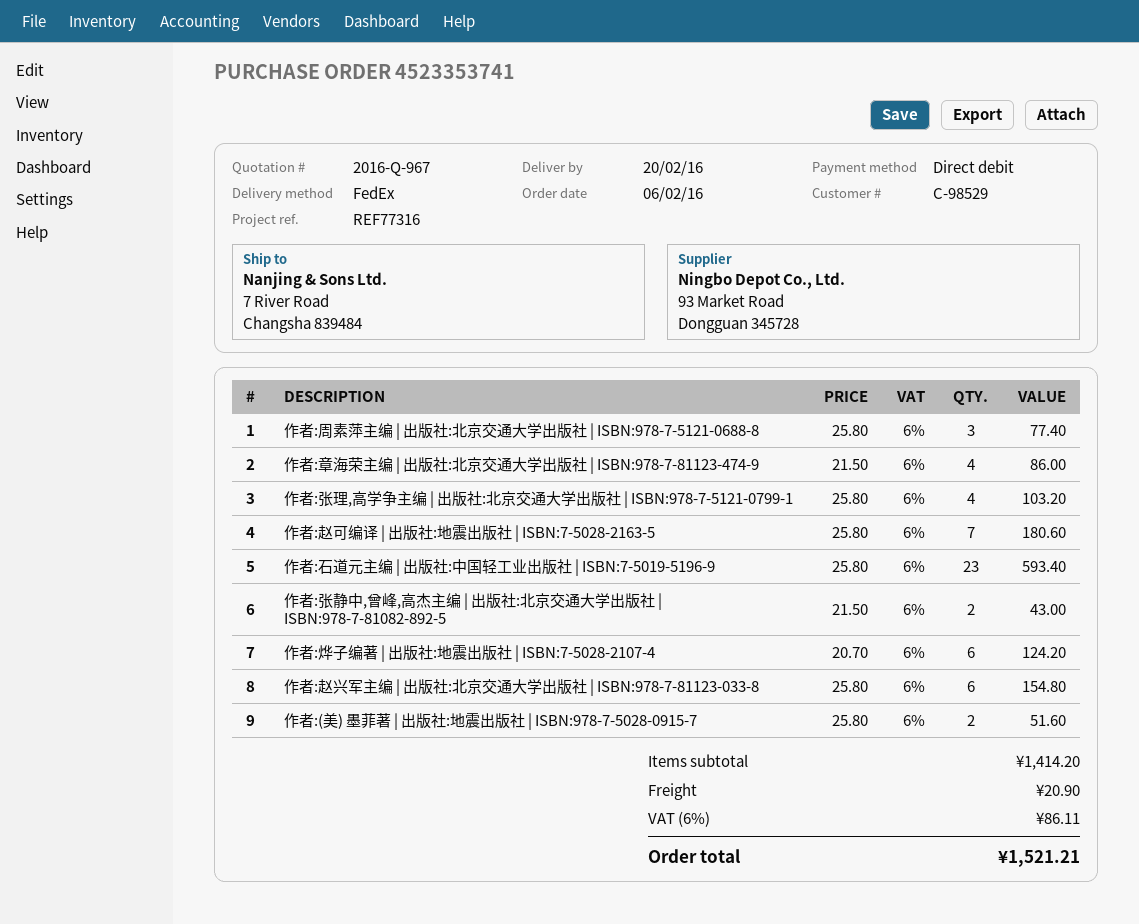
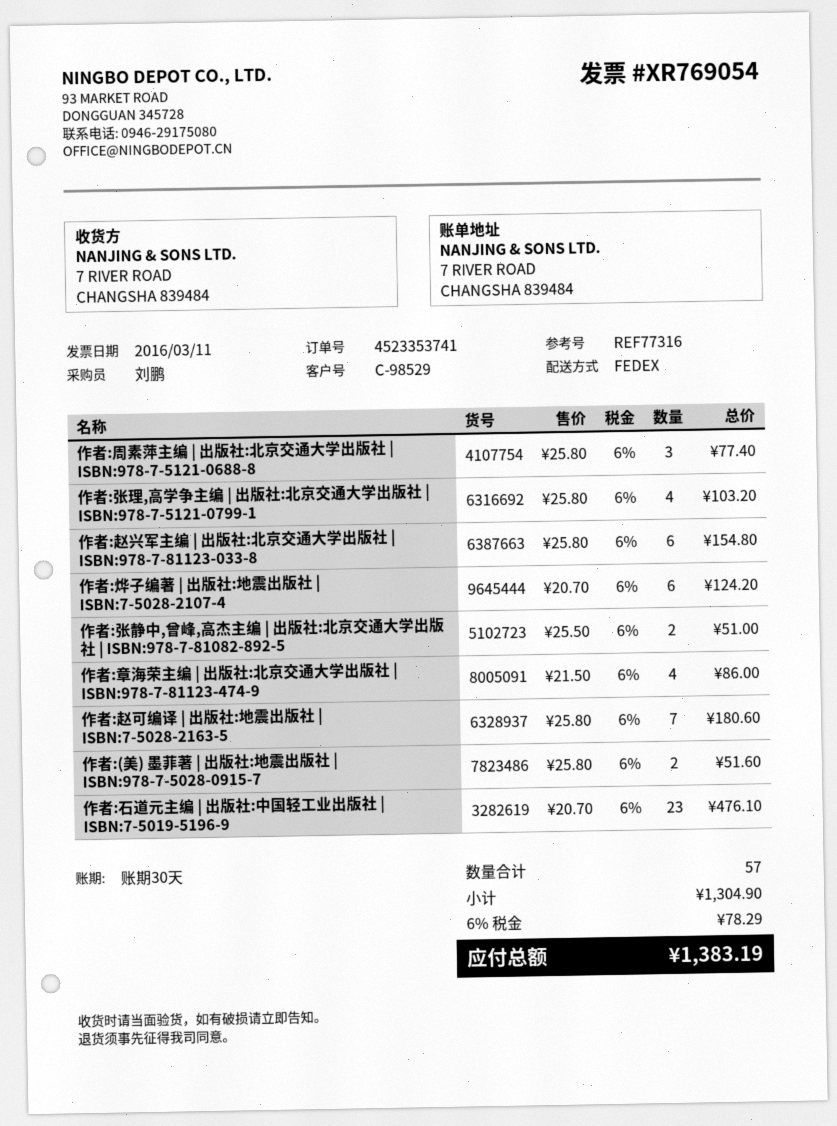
作者:石道元主编 | 出版社:中国轻工业出版社 | ISBN:7-5019-5196-9: 23 x 25.80 = 593.40 -> 23 x 20.70 = 476.10
作者:张静中,曾峰,高杰主编 | 出版社:北京交通大学出版社 | ISBN:978-7-81082-892-5: 2 x 21.50 = 43.00 -> 2 x 25.50 = 51.00
subtotal: 1414.20 -> 1304.90
shipping: 20.90 -> none
tax: 6% = 86.11 -> 6% = 78.29
total: 1521.21 -> 1383.19

